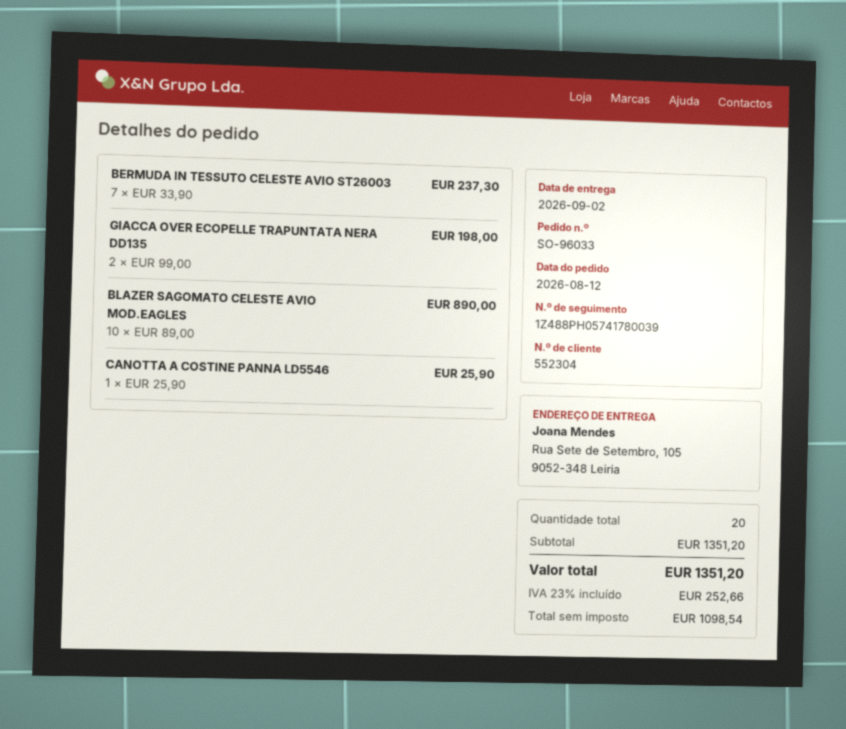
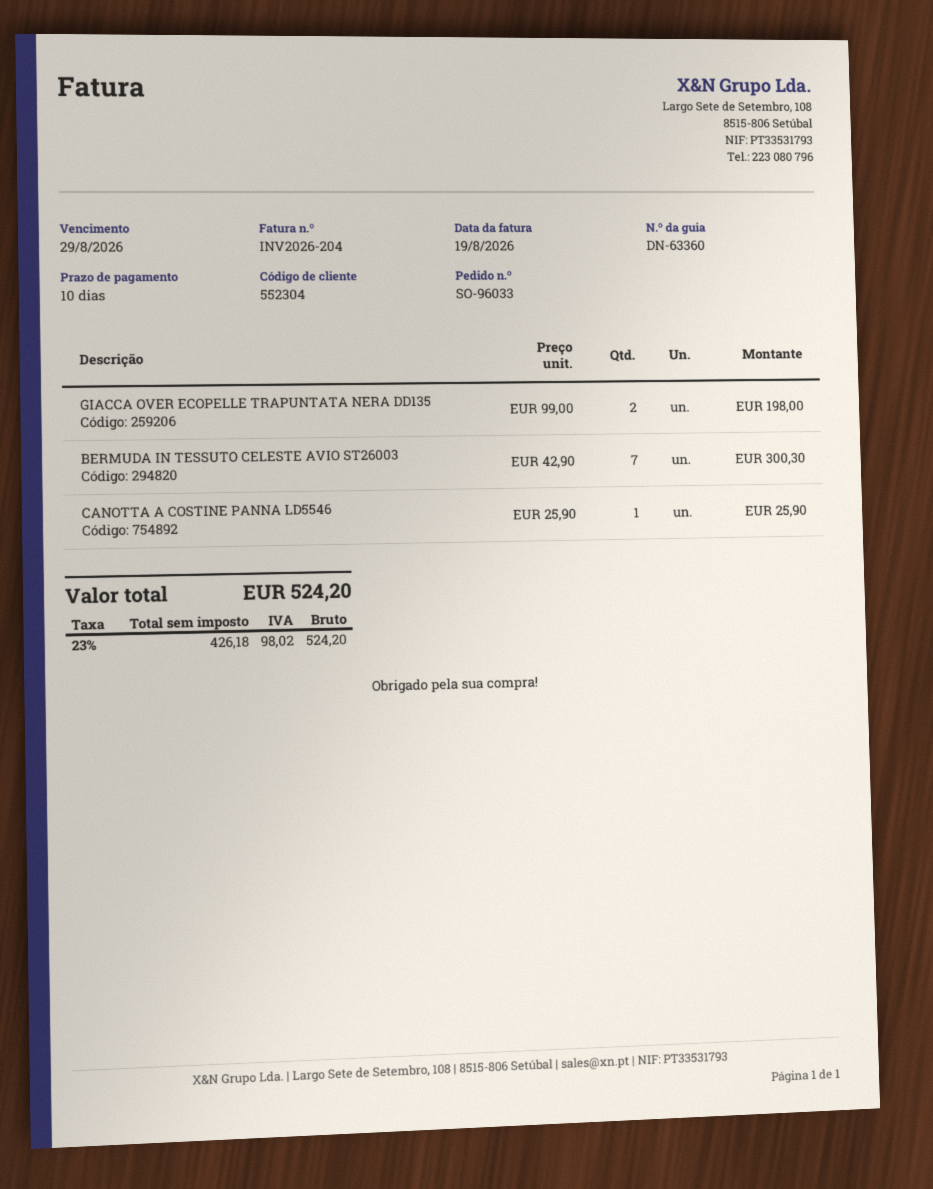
BERMUDA IN TESSUTO CELESTE AVIO ST26003: 7 x 33.90 = 237.30 -> 7 x 42.90 = 300.30
BLAZER SAGOMATO CELESTE AVIO MOD.EAGLES: 10 x 89.00 = 890.00 -> none
net: 1098.54 -> 426.18
tax: 23% = 252.66 -> 23% = 98.02
total: 1351.20 -> 524.20

